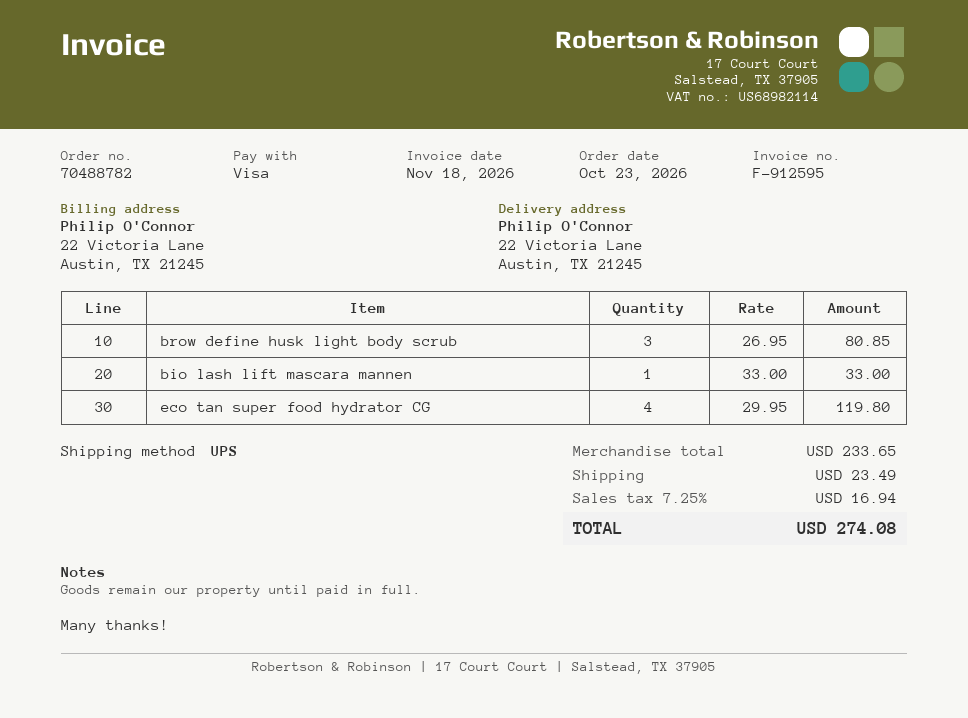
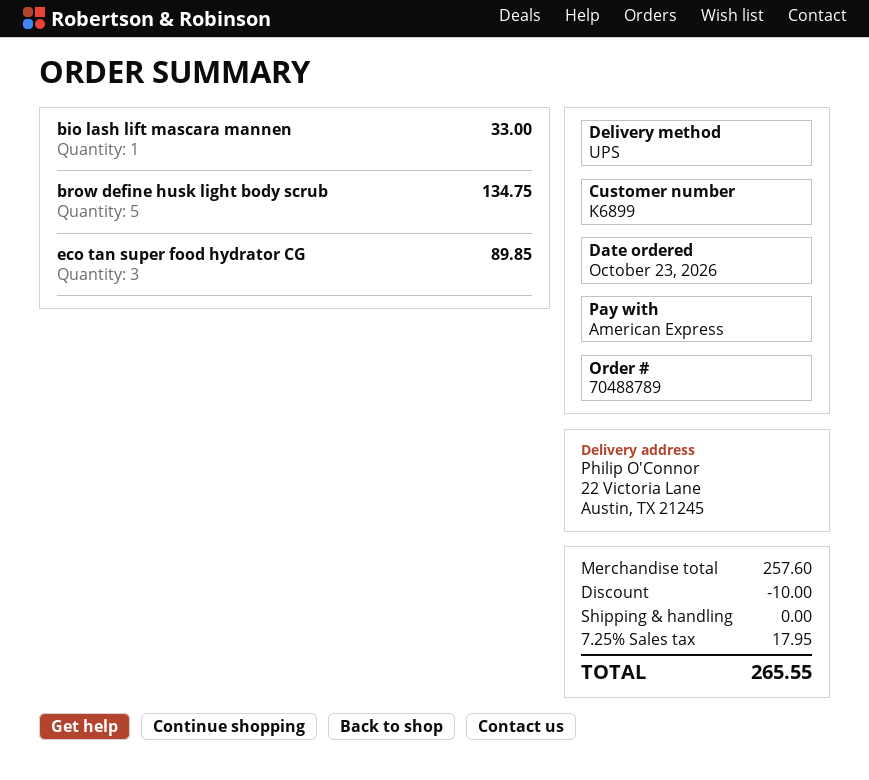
order number: 70488782 -> 70488789
payment method: Visa -> American Express
brow define husk light body scrub: 3 for 80.85 -> 5 for 134.75
eco tan super food hydrator CG: 4 for 119.80 -> 3 for 89.85
subtotal: 233.65 -> 257.60
discount: none -> 10.00
shipping: 23.49 -> 0.00
tax: 7.25% = 16.94 -> 7.25% = 17.95
total: 274.08 -> 265.55

